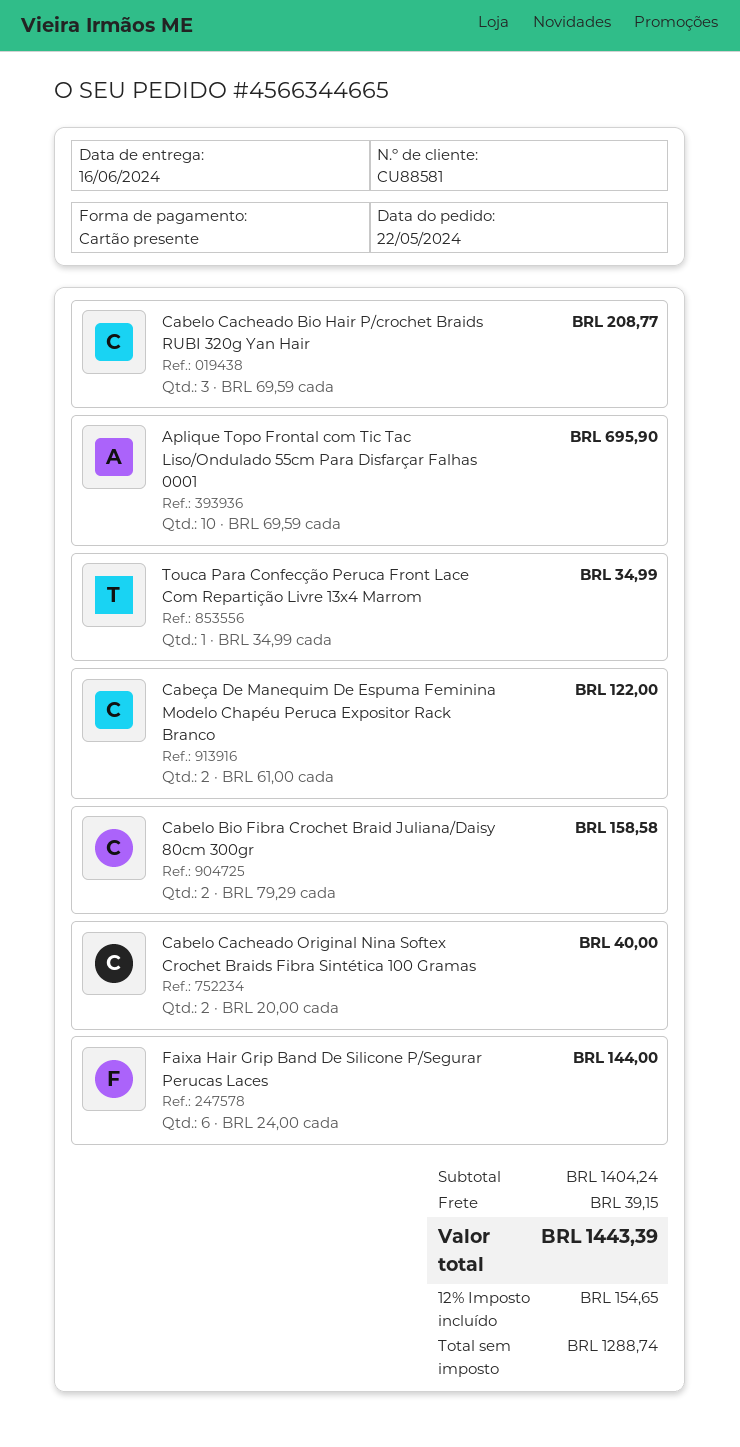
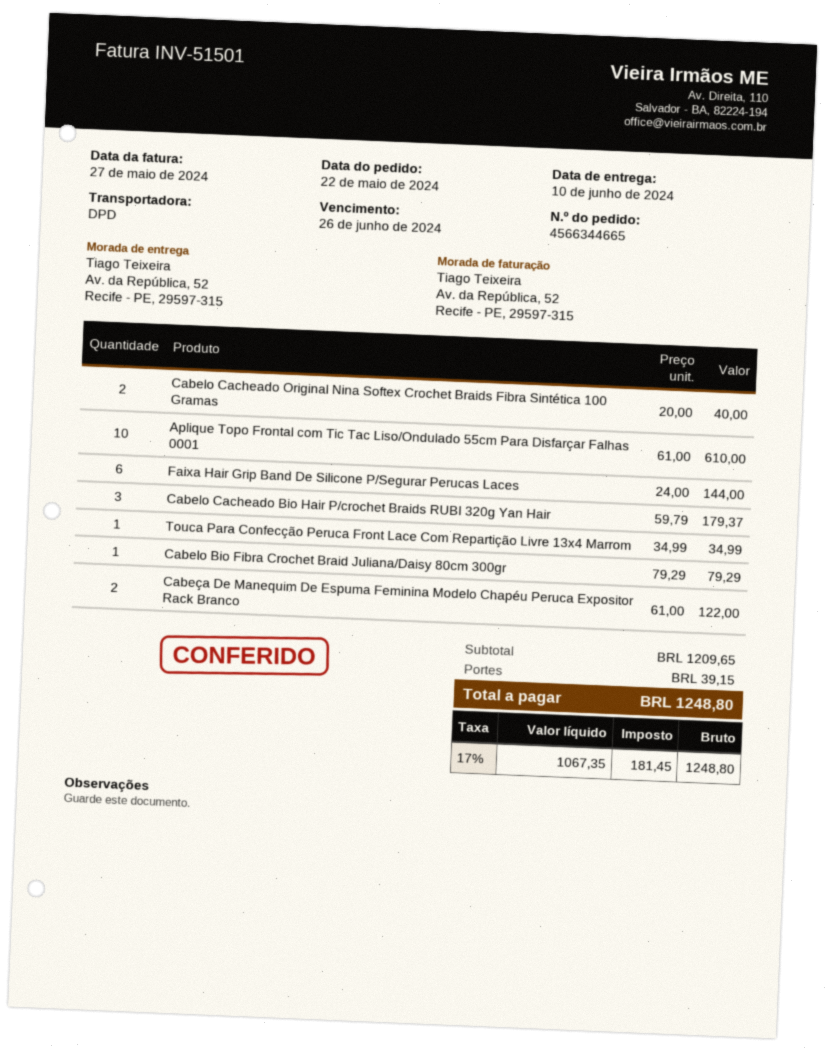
delivery date: 2024-06-16 -> 2024-06-10
Cabelo Cacheado Bio Hair P/crochet Braids RUBI 320g Yan Hair: 3 x 69.59 = 208.77 -> 3 x 59.79 = 179.37
Aplique Topo Frontal com Tic Tac Liso/Ondulado 55cm Para Disfarçar Falhas 0001: 10 x 69.59 = 695.90 -> 10 x 61.00 = 610.00
Cabelo Bio Fibra Crochet Braid Juliana/Daisy 80cm 300gr: 2 x 79.29 = 158.58 -> 1 x 79.29 = 79.29
subtotal: 1404.24 -> 1209.65
net: 1288.74 -> 1067.35
tax: 12% = 154.65 -> 17% = 181.45
total: 1443.39 -> 1248.80

